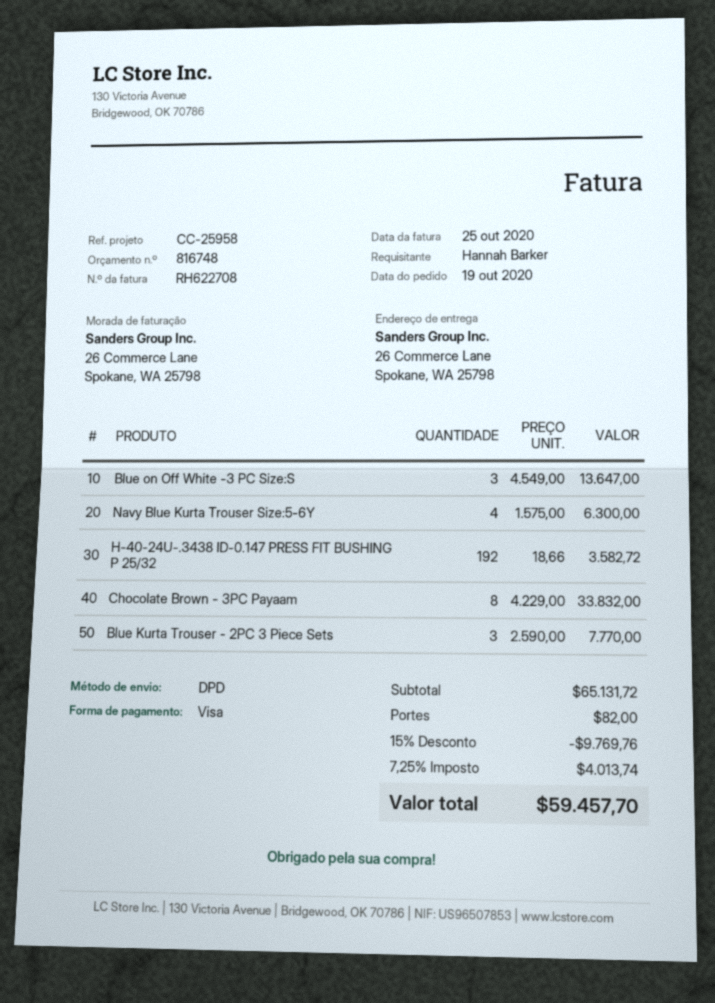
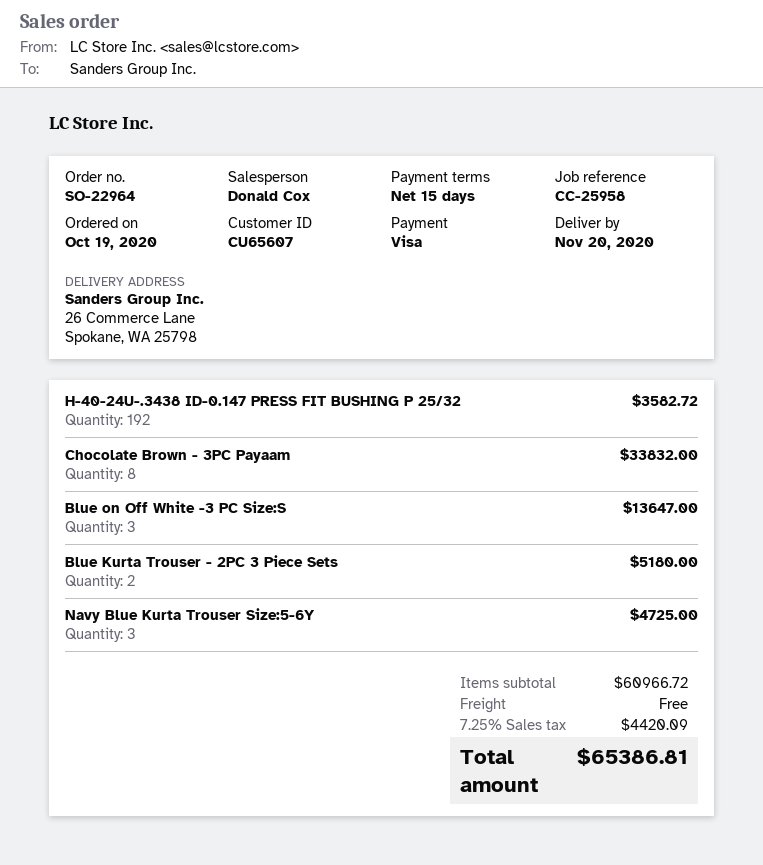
Navy Blue Kurta Trouser Size:5-6Y: 4 for 6300.00 -> 3 for 4725.00
Blue Kurta Trouser - 2PC 3 Piece Sets: 3 for 7770.00 -> 2 for 5180.00
subtotal: 65131.72 -> 60966.72
discount: 15% = 9769.76 -> none
shipping: 82.00 -> 0.00
tax: 7.25% = 4013.74 -> 7.25% = 4420.09
total: 59457.70 -> 65386.81

